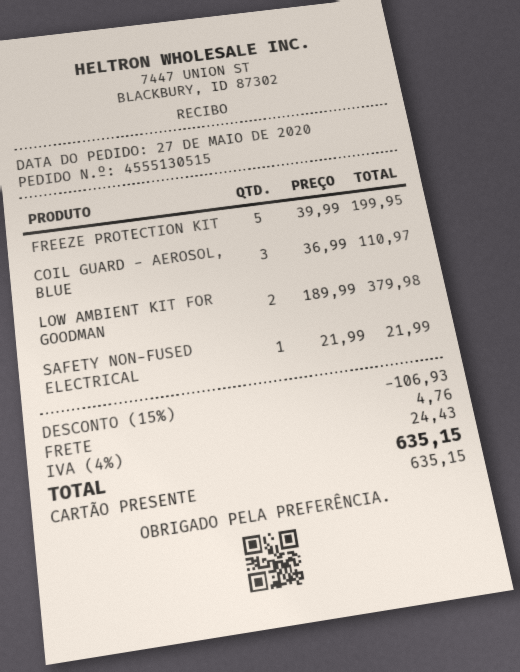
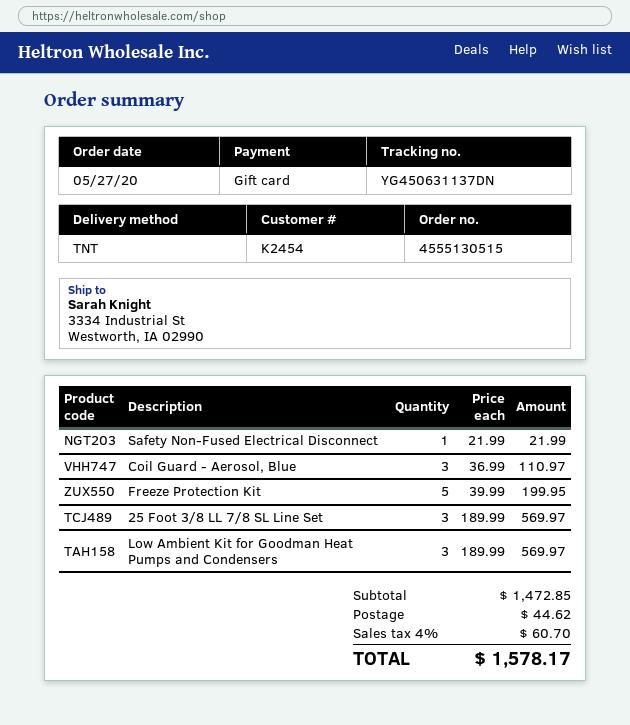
LOW AMBIENT KIT FOR GOODMAN: 2 x 189.99 = 379.98 -> 3 x 189.99 = 569.97
25 Foot 3/8 LL 7/8 SL Line Set: none -> 3 x 189.99 = 569.97
discount: 15% = 106.93 -> none
shipping: 4.76 -> 44.62
tax: 4% = 24.43 -> 4% = 60.70
total: 635.15 -> 1578.17

